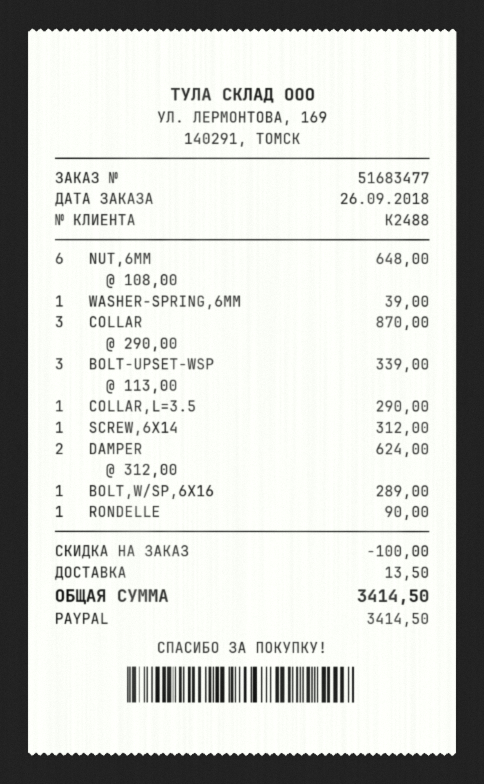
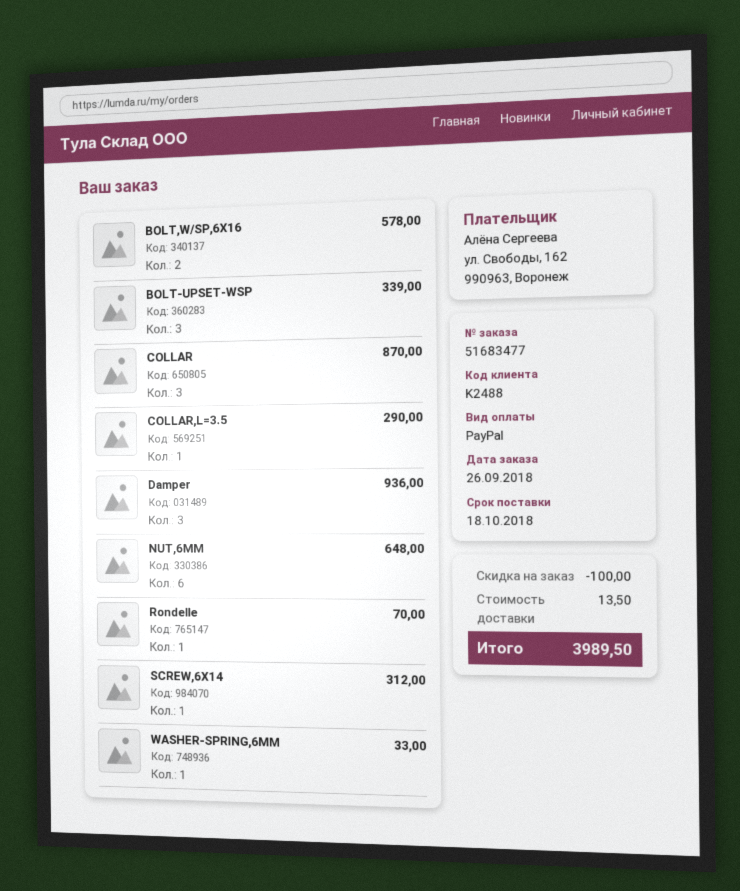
WASHER-SPRING,6MM: 1 for 39.00 -> 1 for 33.00
DAMPER: 2 for 624.00 -> 3 for 936.00
BOLT,W/SP,6X16: 1 for 289.00 -> 2 for 578.00
RONDELLE: 1 for 90.00 -> 1 for 70.00
total: 3414.50 -> 3989.50

